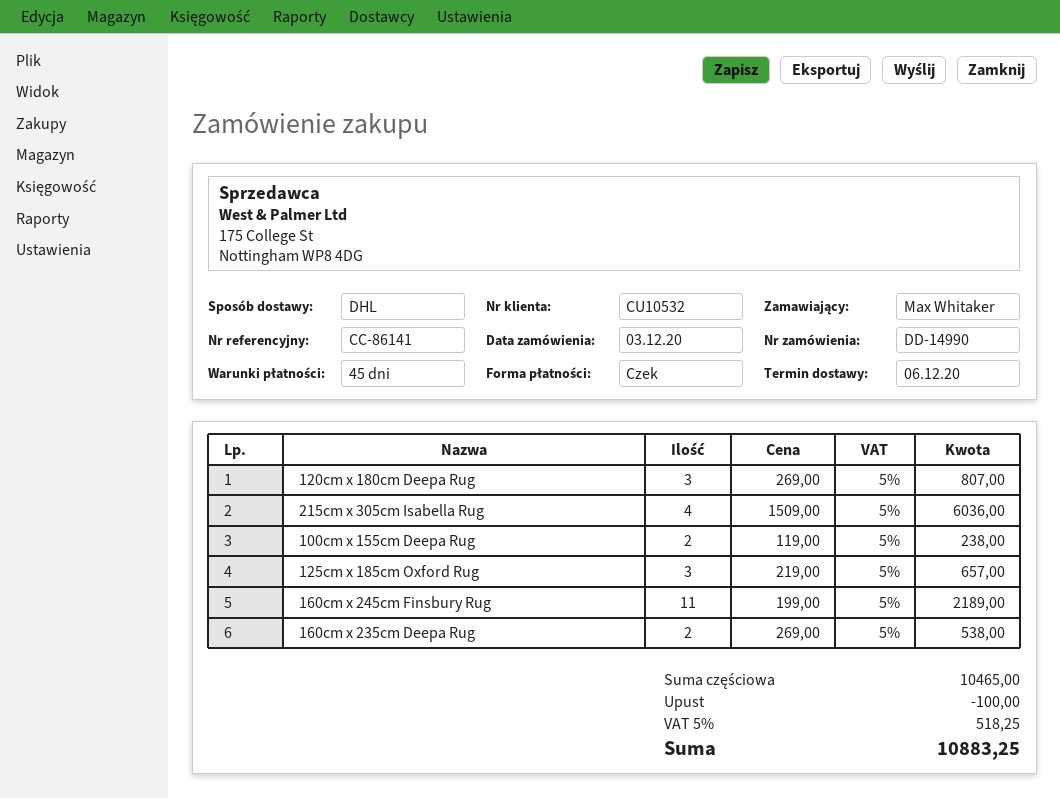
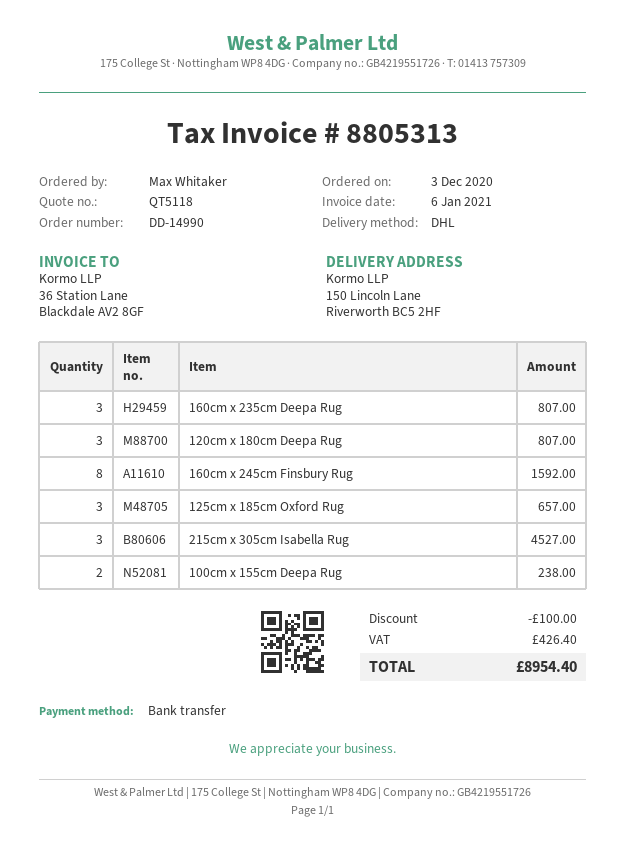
payment method: cheque -> bank transfer
215cm x 305cm Isabella Rug: 4 for 6036.00 -> 3 for 4527.00
160cm x 245cm Finsbury Rug: 11 for 2189.00 -> 8 for 1592.00
160cm x 235cm Deepa Rug: 2 for 538.00 -> 3 for 807.00
tax: 518.25 -> 426.40
total: 10883.25 -> 8954.40

